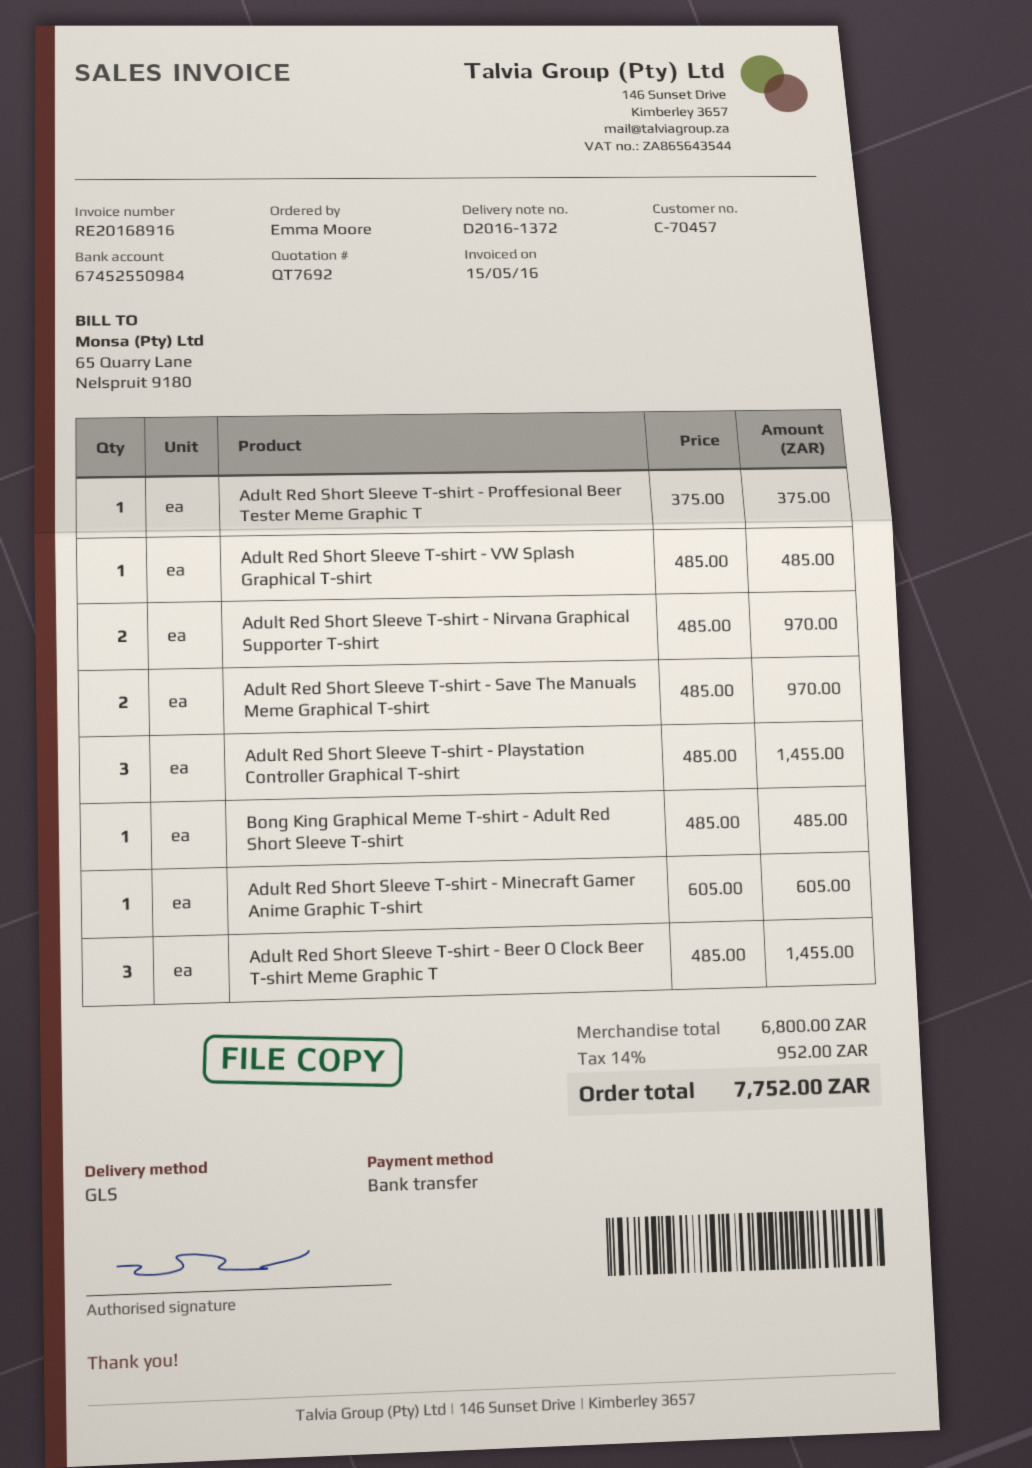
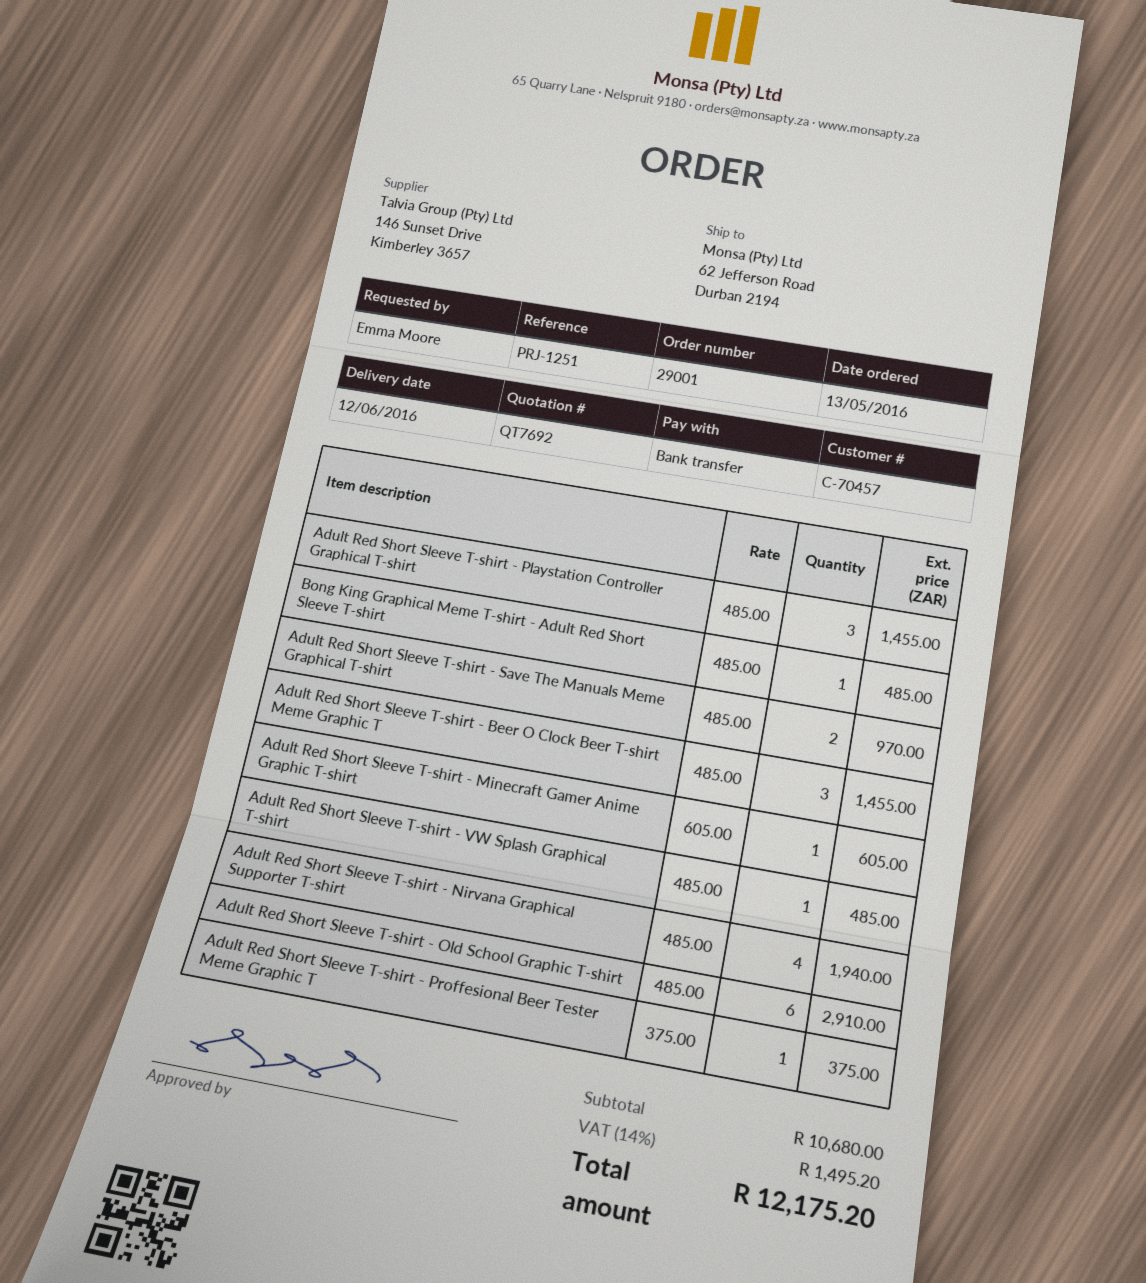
Adult Red Short Sleeve T-shirt - Nirvana Graphical Supporter T-shirt: 2 x 485.00 = 970.00 -> 4 x 485.00 = 1940.00
Adult Red Short Sleeve T-shirt - Old School Graphic T-shirt: none -> 6 x 485.00 = 2910.00
subtotal: 6800.00 -> 10680.00
tax: 14% = 952.00 -> 14% = 1495.20
total: 7752.00 -> 12175.20

